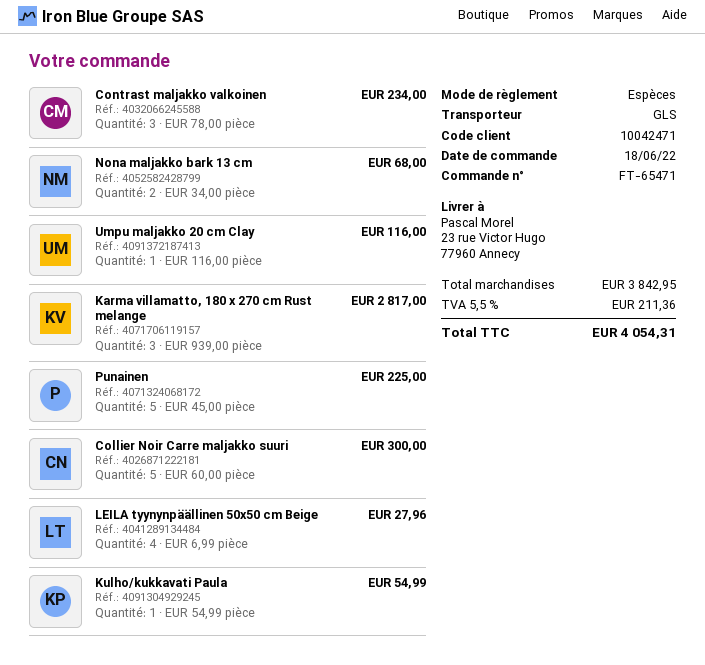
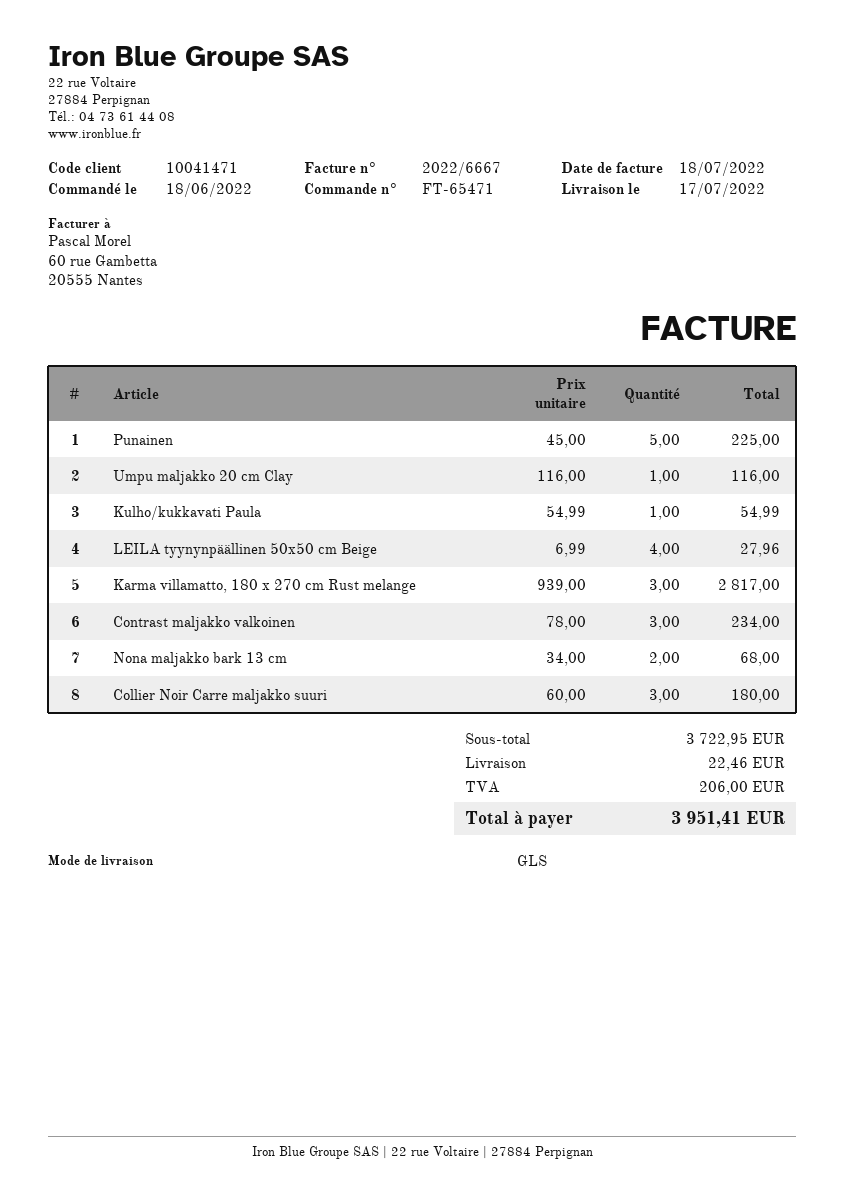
customer number: 10042471 -> 10041471
Collier Noir Carre maljakko suuri: 5 x 60.00 = 300.00 -> 3 x 60.00 = 180.00
subtotal: 3842.95 -> 3722.95
shipping: none -> 22.46
tax: 211.36 -> 206.00
total: 4054.31 -> 3951.41

